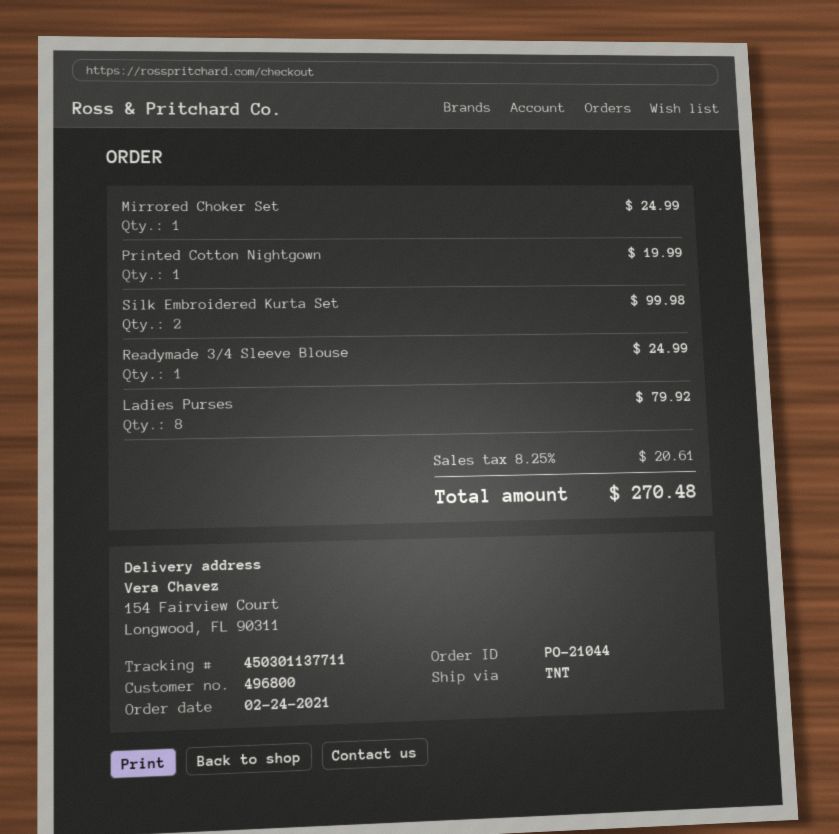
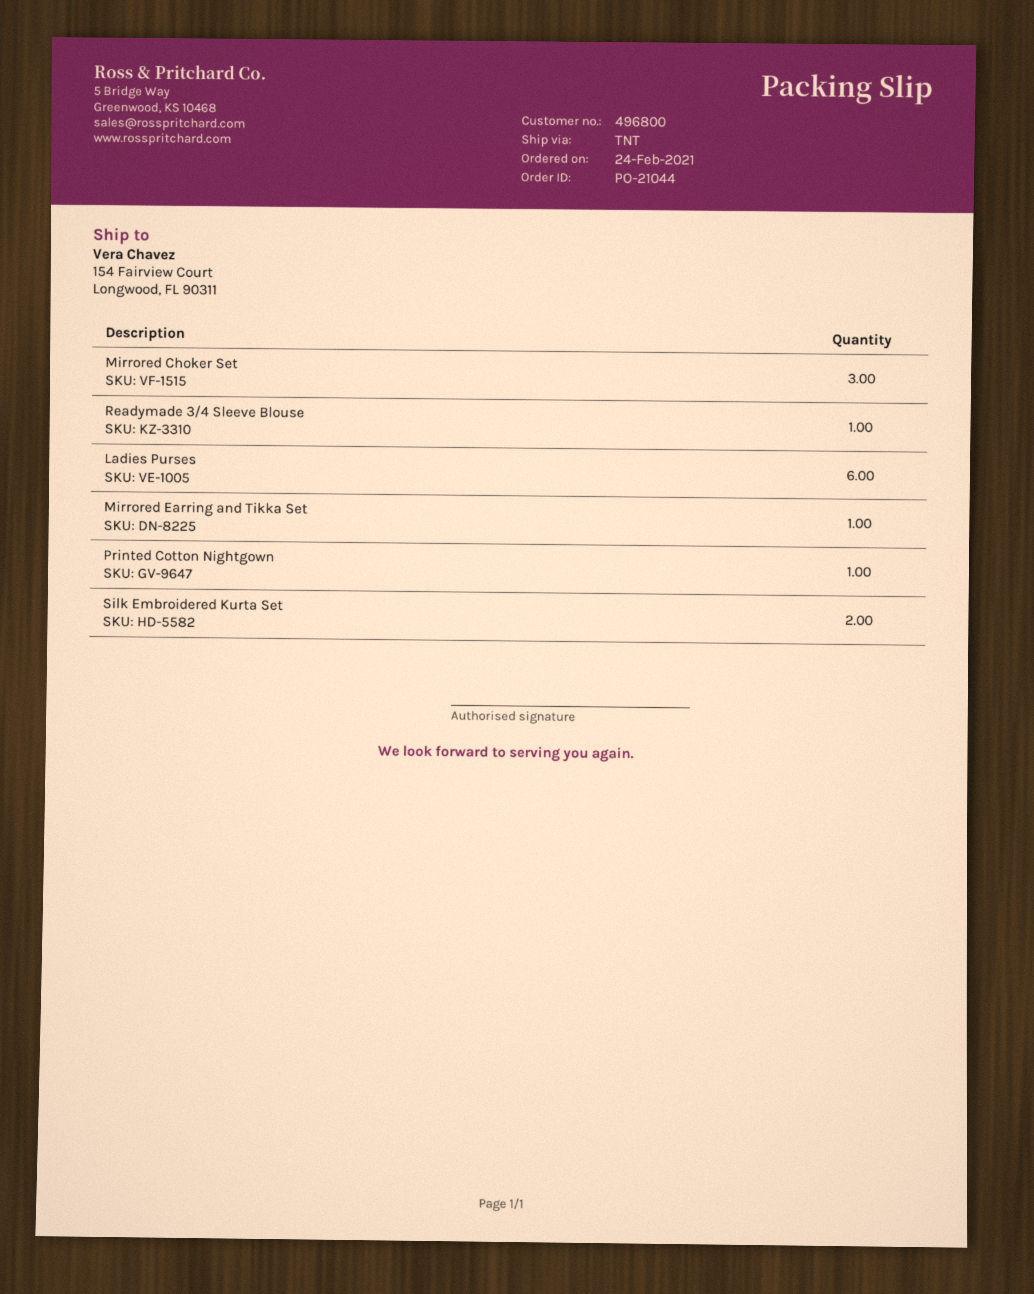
Mirrored Choker Set: 1 -> 3
Ladies Purses: 8 -> 6
Mirrored Earring and Tikka Set: none -> 1

